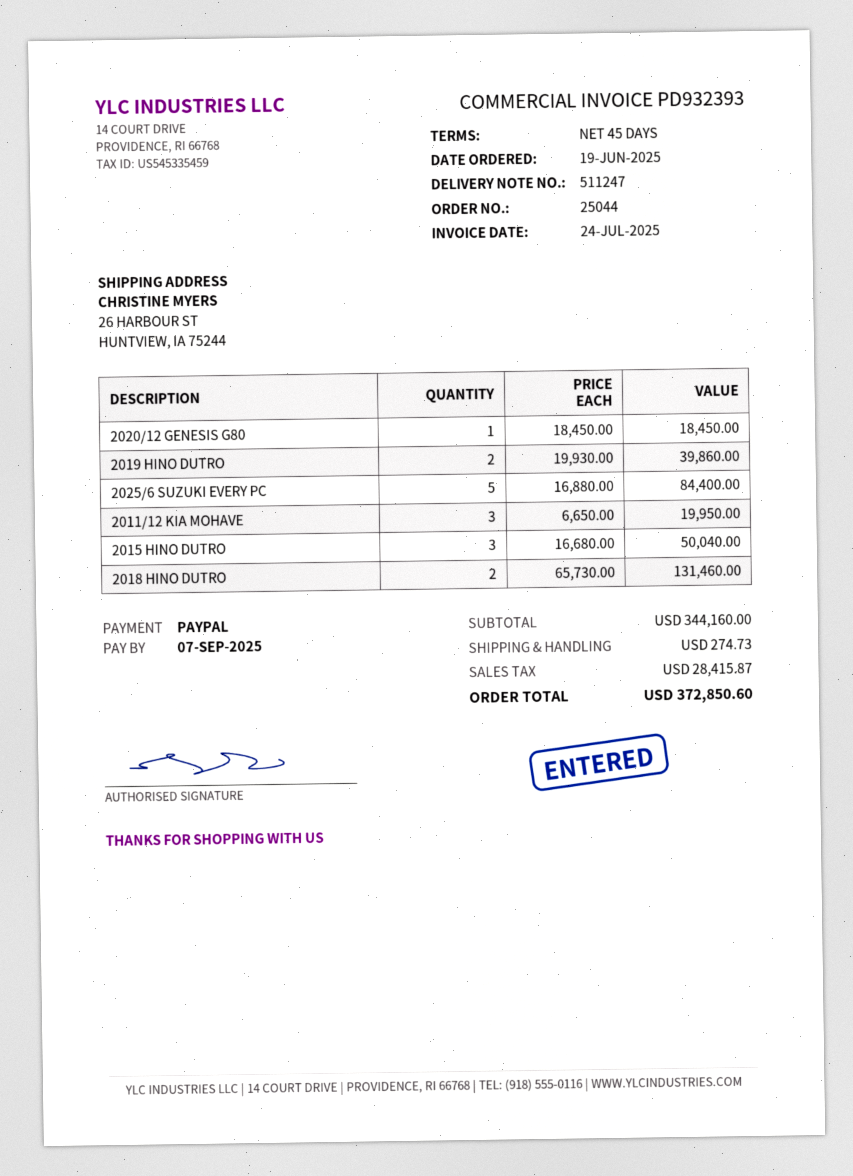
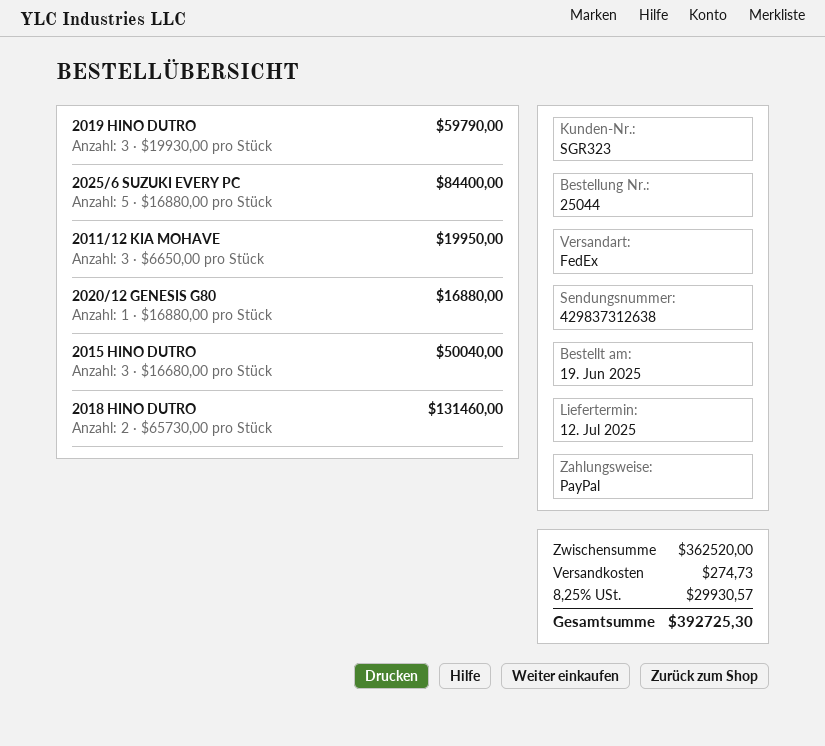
2020/12 GENESIS G80: 1 x 18450.00 = 18450.00 -> 1 x 16880.00 = 16880.00
2019 HINO DUTRO: 2 x 19930.00 = 39860.00 -> 3 x 19930.00 = 59790.00
subtotal: 344160.00 -> 362520.00
tax: 28415.87 -> 29930.57
total: 372850.60 -> 392725.30

